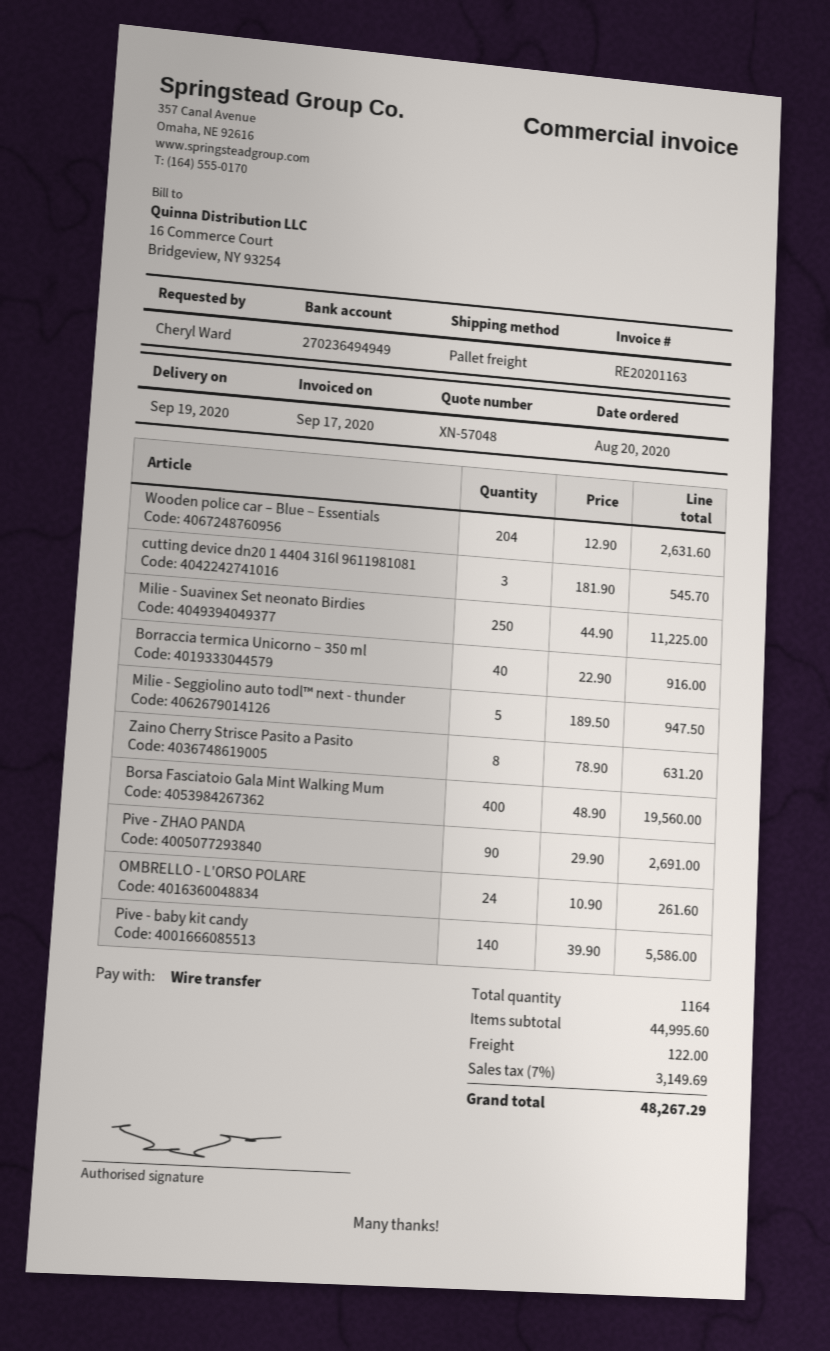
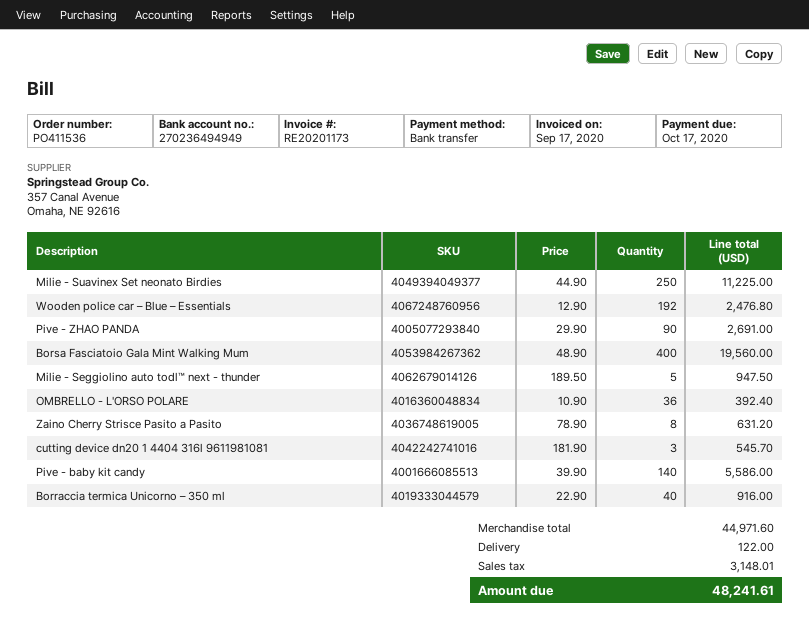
invoice number: RE20201163 -> RE20201173
Wooden police car – Blue – Essentials: 204 x 12.90 = 2631.60 -> 192 x 12.90 = 2476.80
OMBRELLO - L'ORSO POLARE: 24 x 10.90 = 261.60 -> 36 x 10.90 = 392.40
subtotal: 44995.60 -> 44971.60
tax: 3149.69 -> 3148.01
total: 48267.29 -> 48241.61

